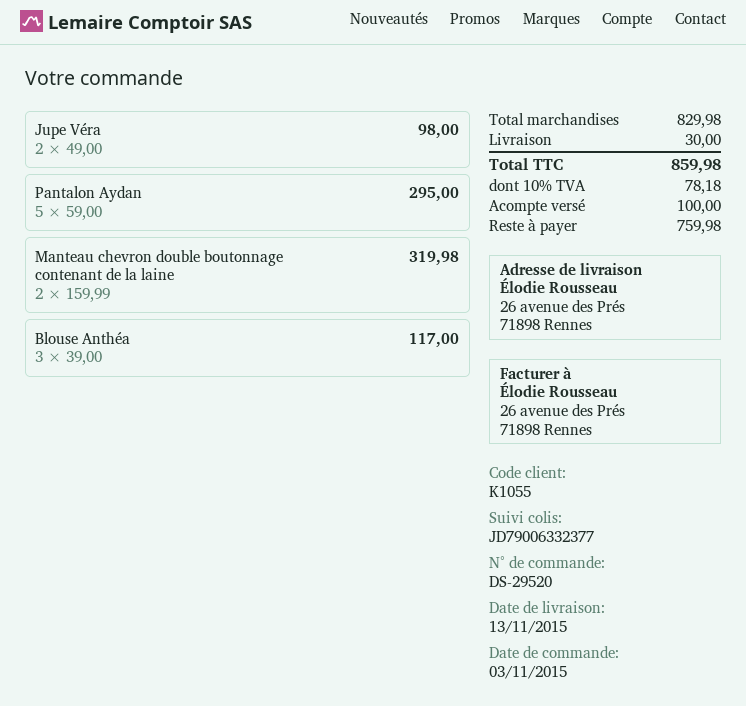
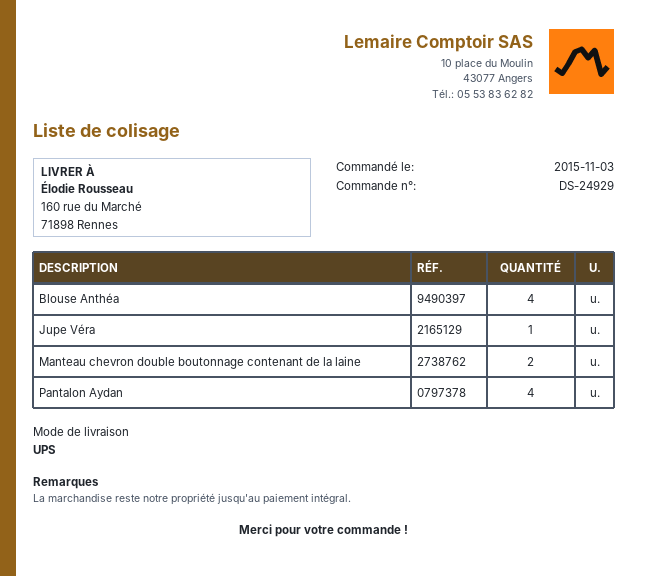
order number: DS-29520 -> DS-24929
ship to: 26 avenue des Prés, 71898 Rennes -> 160 rue du Marché, 71898 Rennes
Jupe Véra: 2 -> 1
Pantalon Aydan: 5 -> 4
Blouse Anthéa: 3 -> 4

